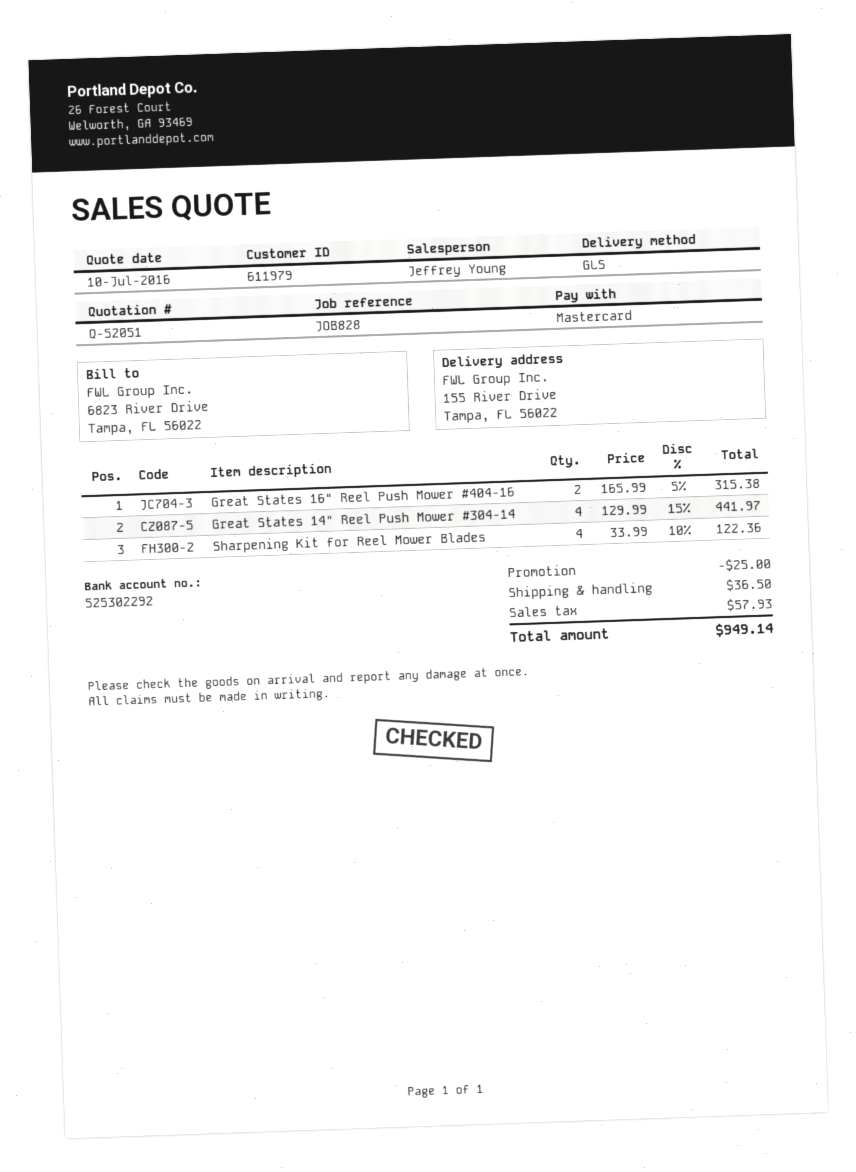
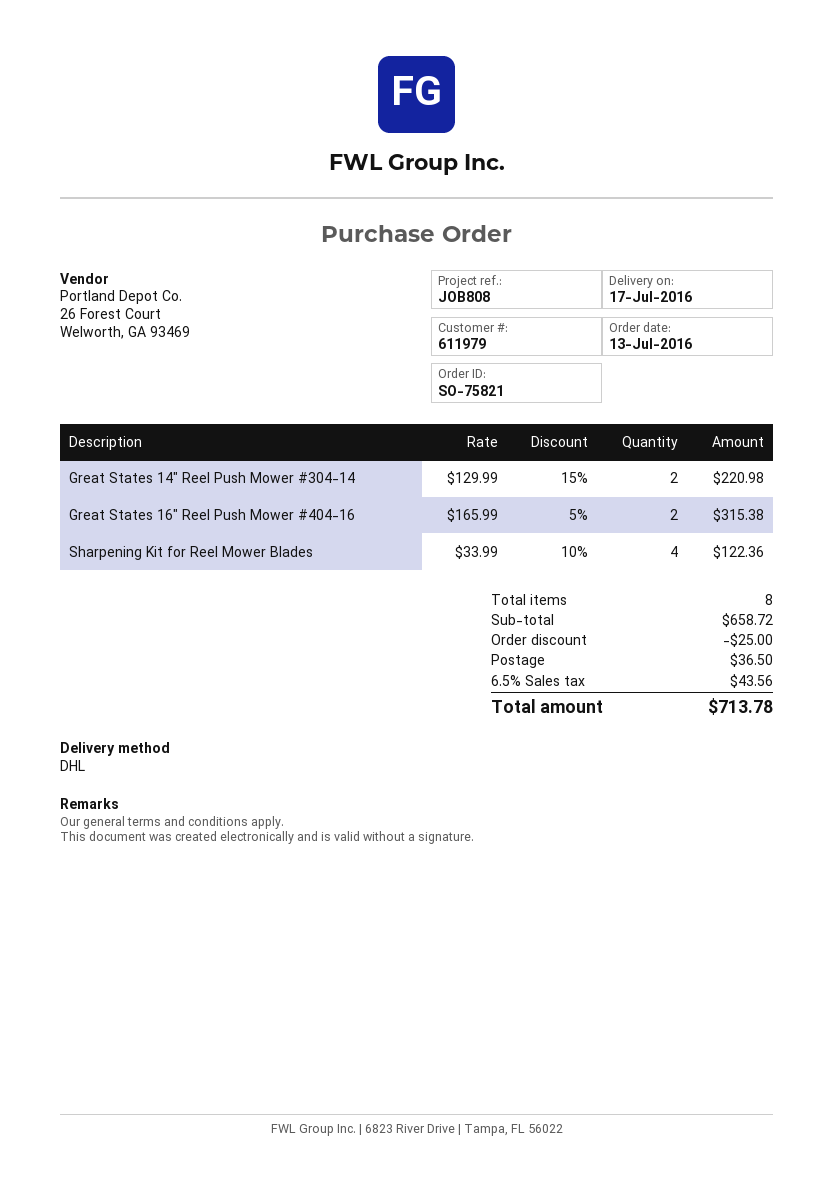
reference: JOB828 -> JOB808
shipping method: GLS -> DHL
Great States 14" Reel Push Mower #304-14: 4 x 129.99 - 15% = 441.97 -> 2 x 129.99 - 15% = 220.98
tax: 57.93 -> 43.56
total: 949.14 -> 713.78

